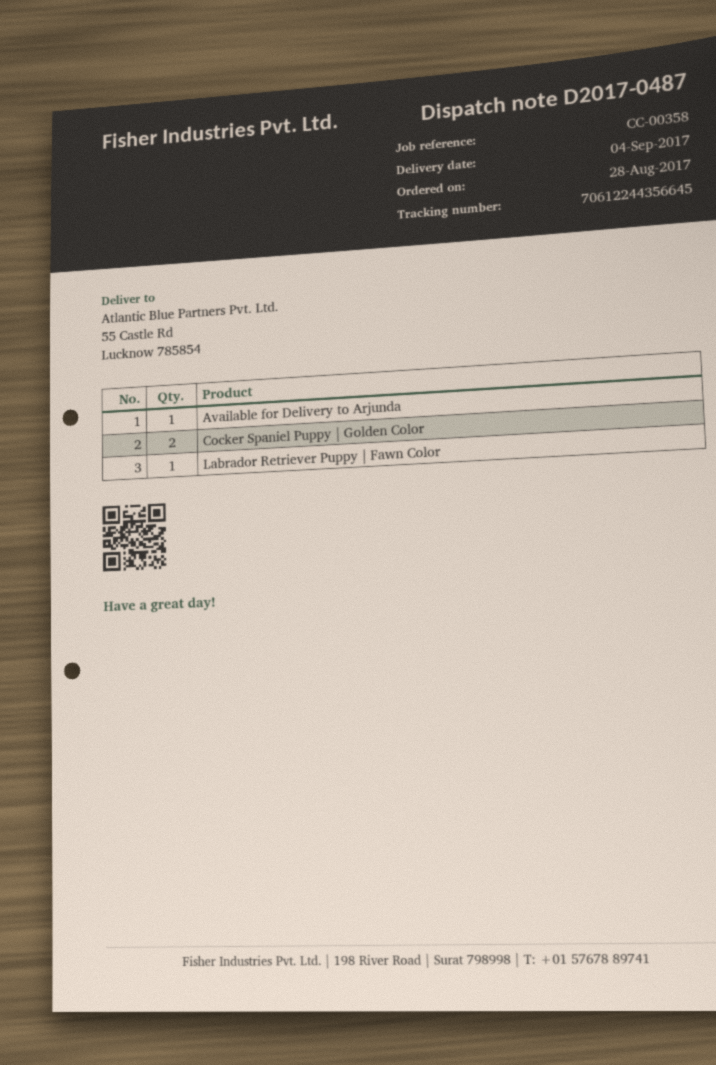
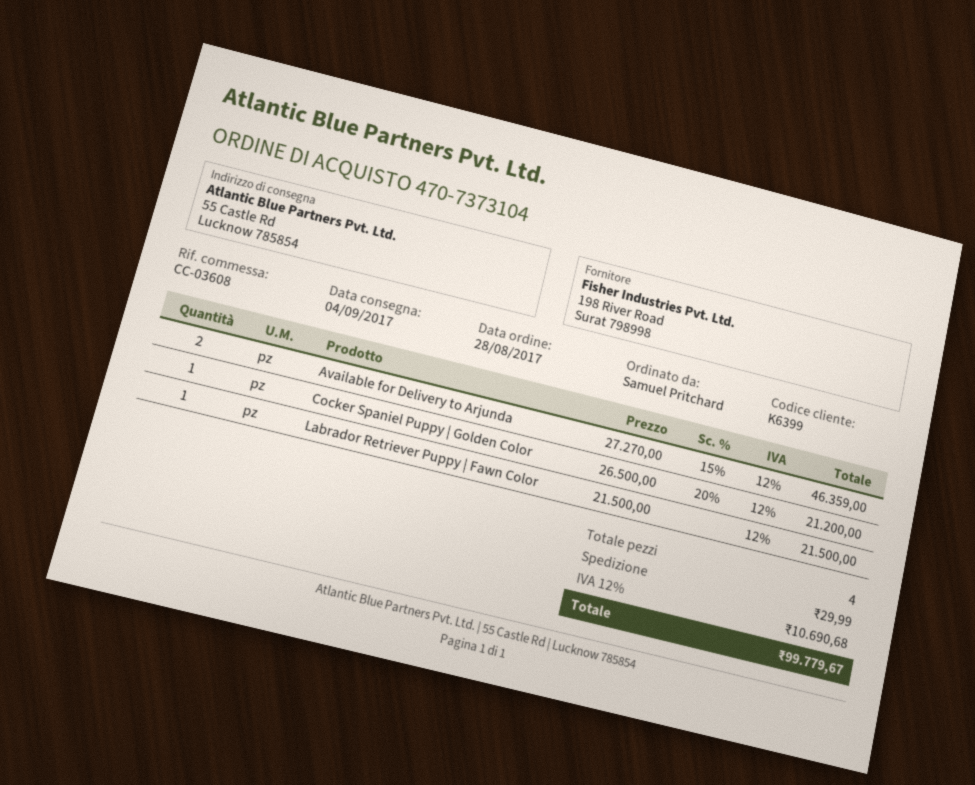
reference: CC-00358 -> CC-03608
Available for Delivery to Arjunda: 1 -> 2
Cocker Spaniel Puppy | Golden Color: 2 -> 1

